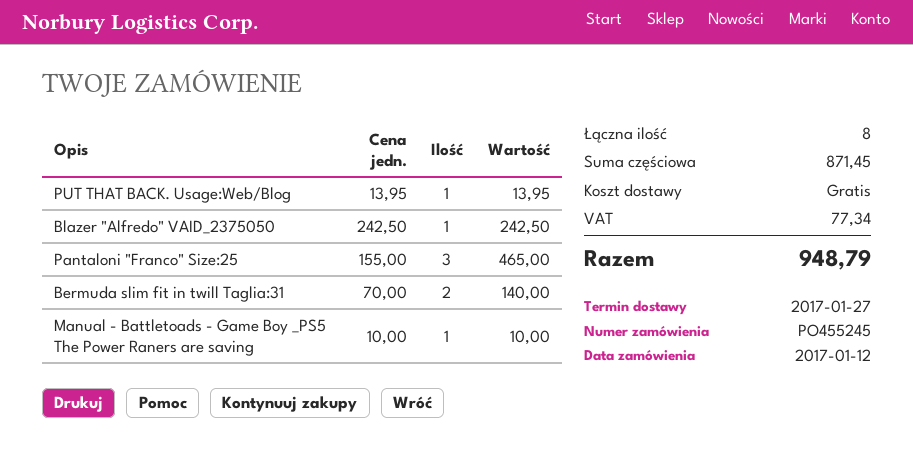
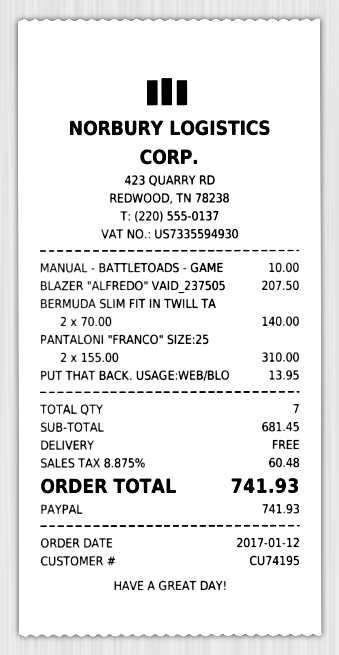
Blazer "Alfredo" VAID_2375050: 1 x 242.50 = 242.50 -> 1 x 207.50 = 207.50
Pantaloni "Franco" Size:25: 3 x 155.00 = 465.00 -> 2 x 155.00 = 310.00
total quantity: 8 -> 7
subtotal: 871.45 -> 681.45
tax: 77.34 -> 60.48
total: 948.79 -> 741.93

